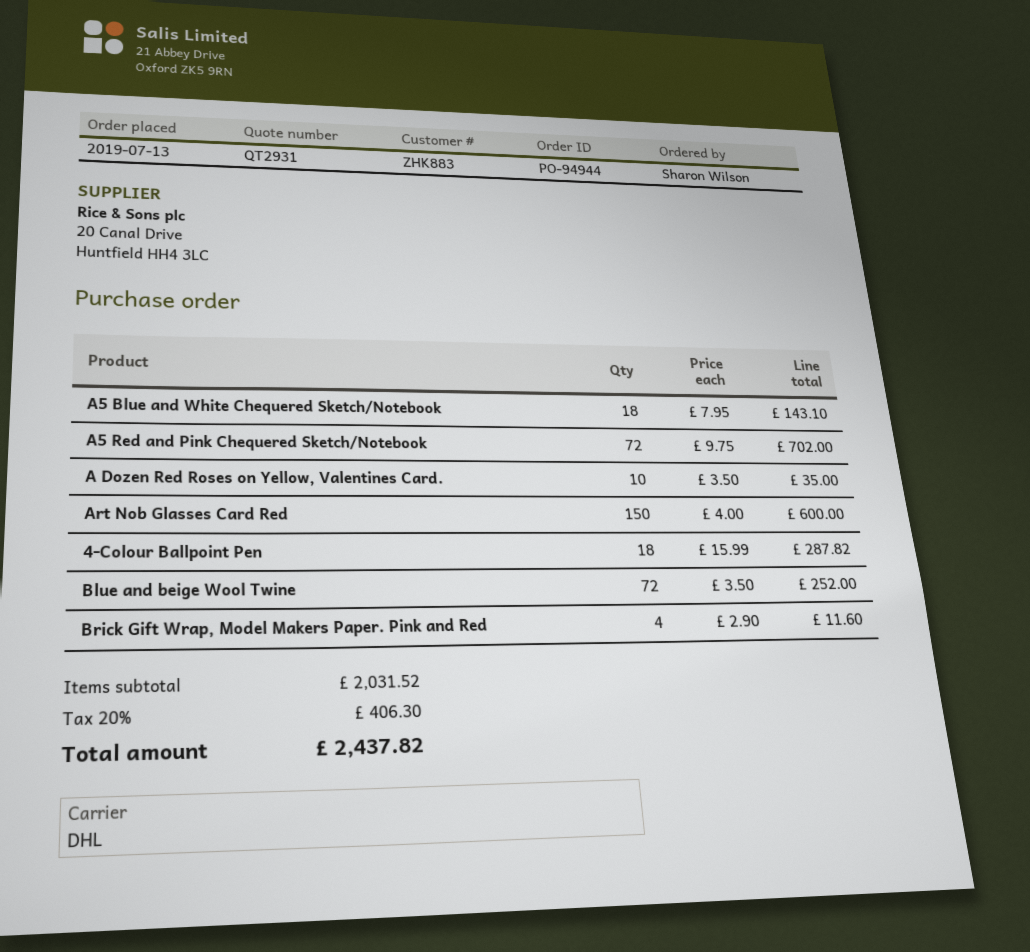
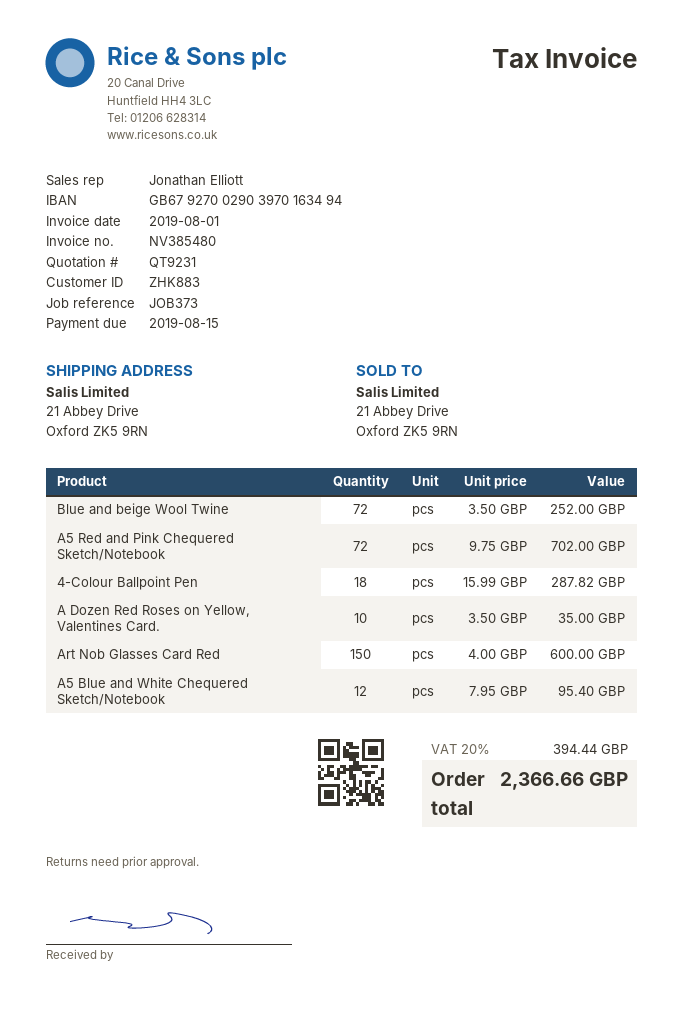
quote number: QT2931 -> QT9231
A5 Blue and White Chequered Sketch/Notebook: 18 x 7.95 = 143.10 -> 12 x 7.95 = 95.40
Brick Gift Wrap, Model Makers Paper. Pink and Red: 4 x 2.90 = 11.60 -> none
tax: 20% = 406.30 -> 20% = 394.44
total: 2437.82 -> 2366.66

